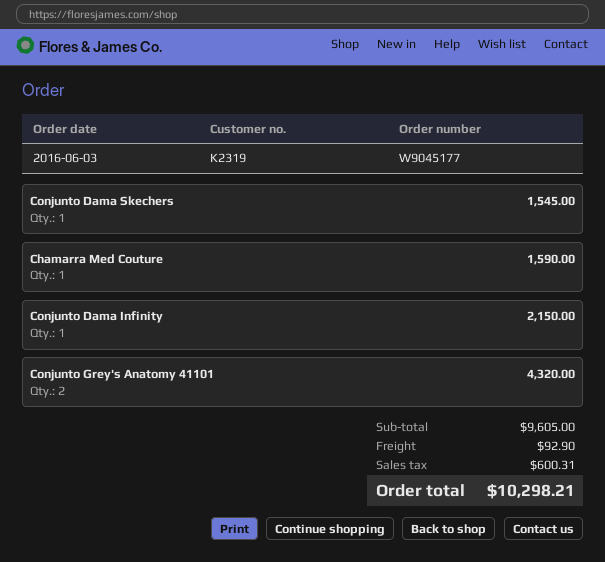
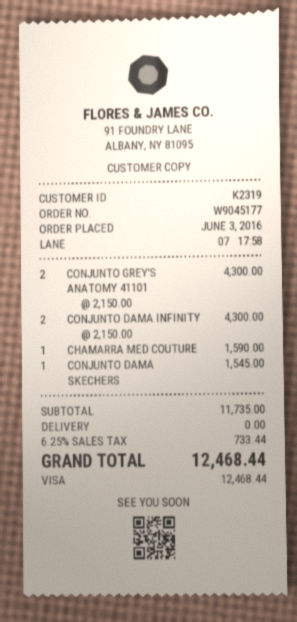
Conjunto Dama Infinity: 1 for 2150.00 -> 2 for 4300.00
Conjunto Grey's Anatomy 41101: 2 for 4320.00 -> 2 for 4300.00
subtotal: 9605.00 -> 11735.00
shipping: 92.90 -> 0.00
tax: 600.31 -> 733.44
total: 10298.21 -> 12468.44

